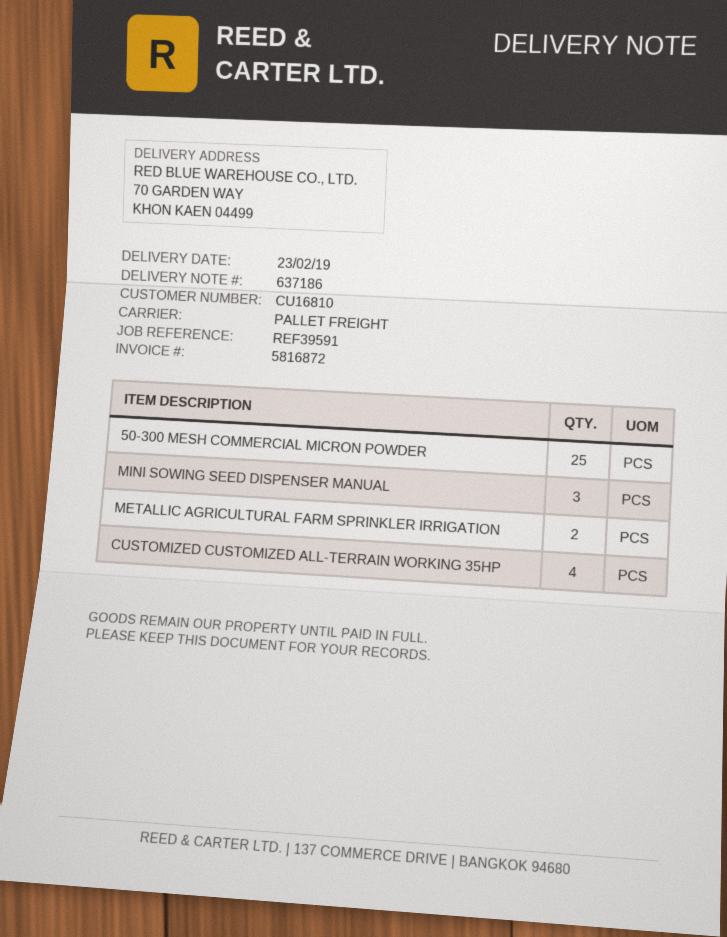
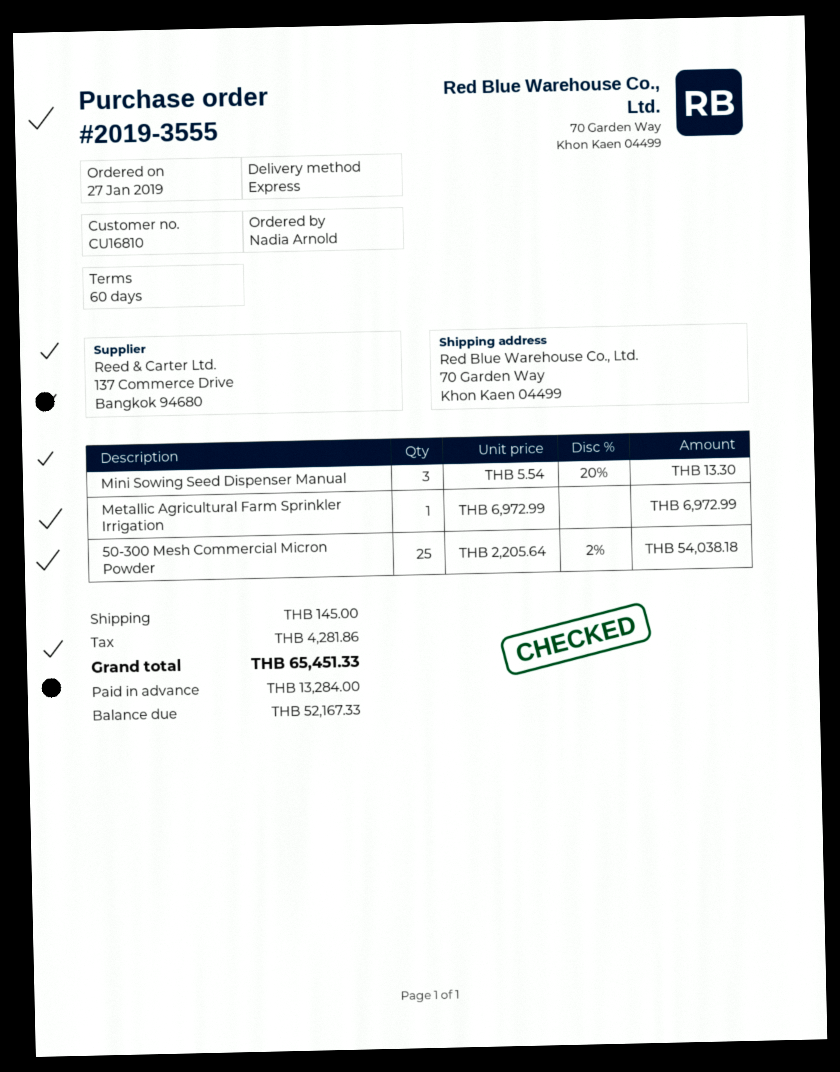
shipping method: pallet freight -> express
METALLIC AGRICULTURAL FARM SPRINKLER IRRIGATION: 2 -> 1
CUSTOMIZED CUSTOMIZED ALL-TERRAIN WORKING 35HP: 4 -> none

